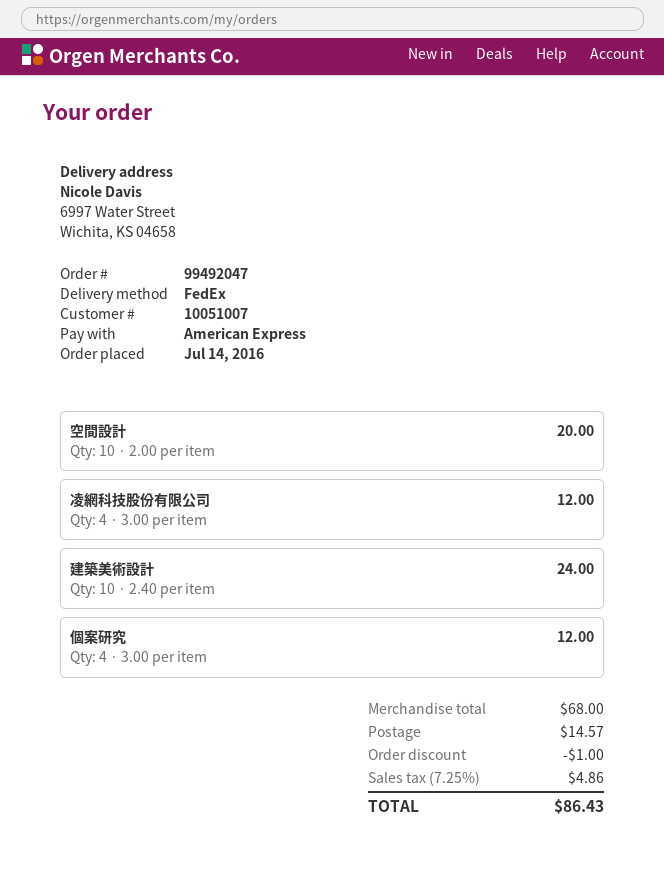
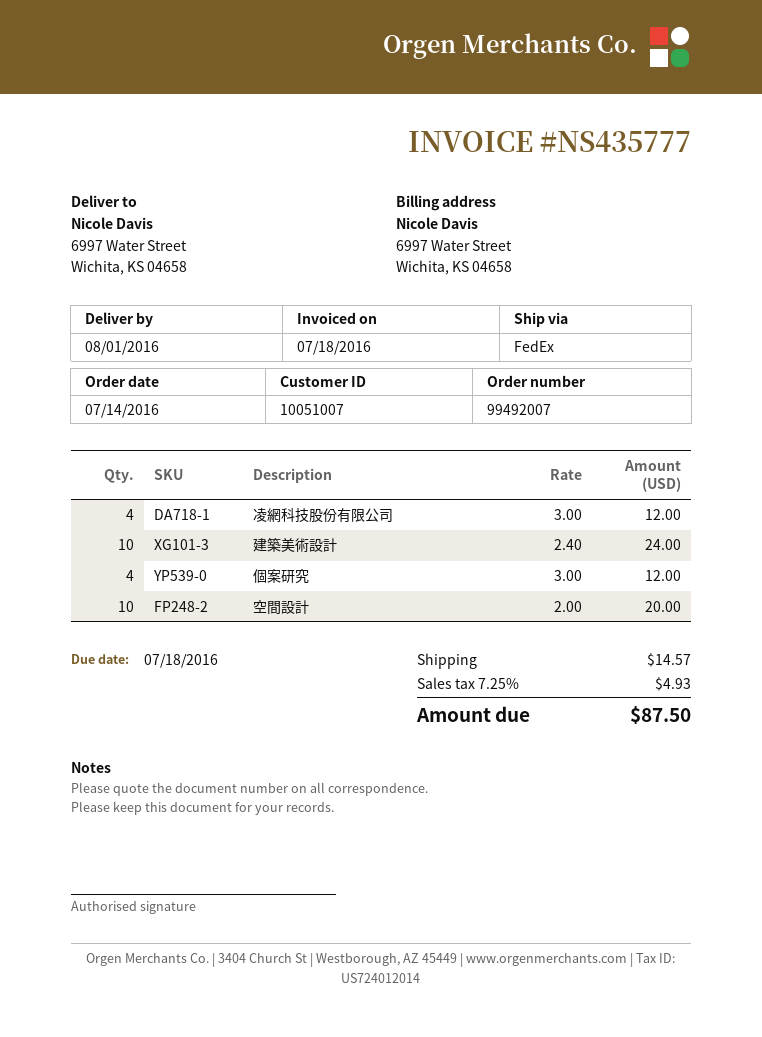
order number: 99492047 -> 99492007
discount: 1.00 -> none
tax: 7.25% = 4.86 -> 7.25% = 4.93
total: 86.43 -> 87.50

